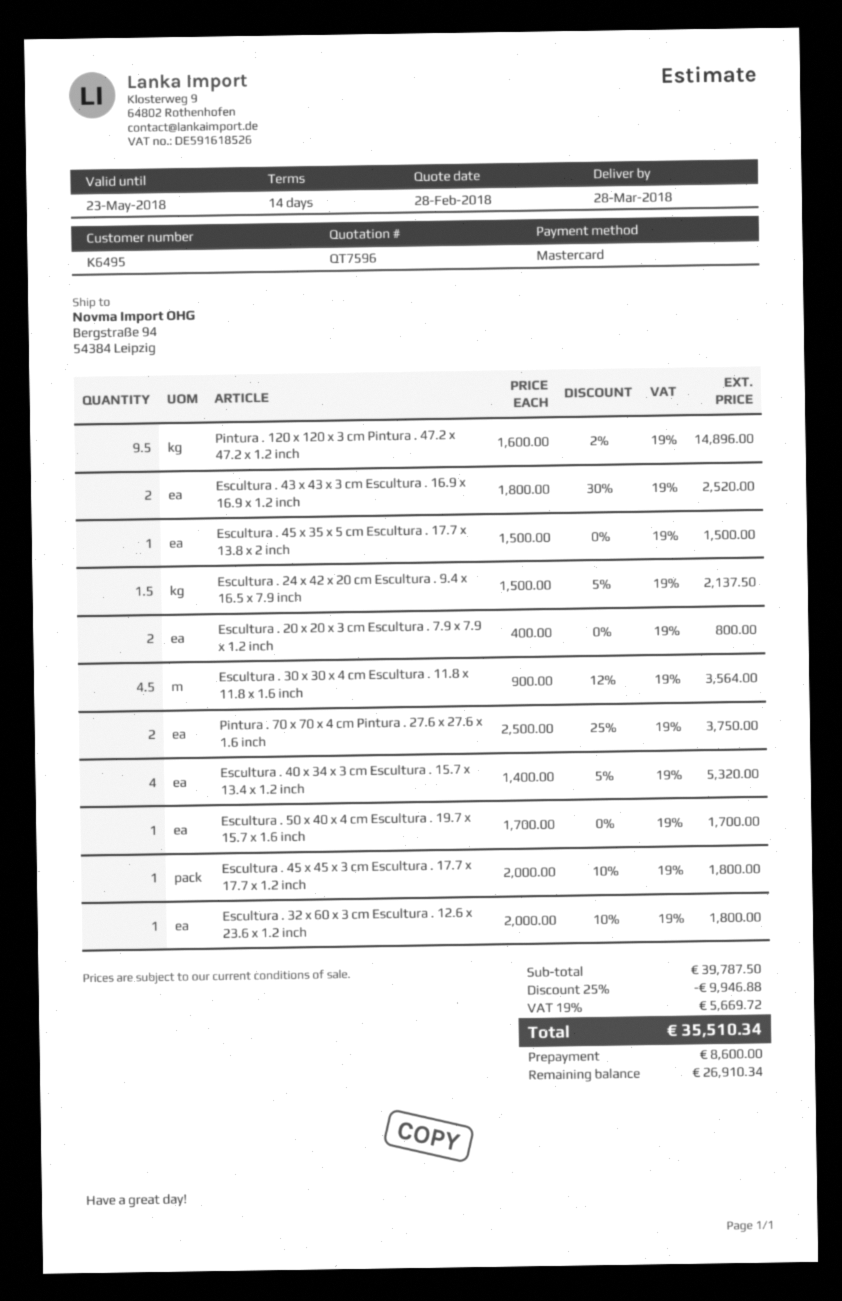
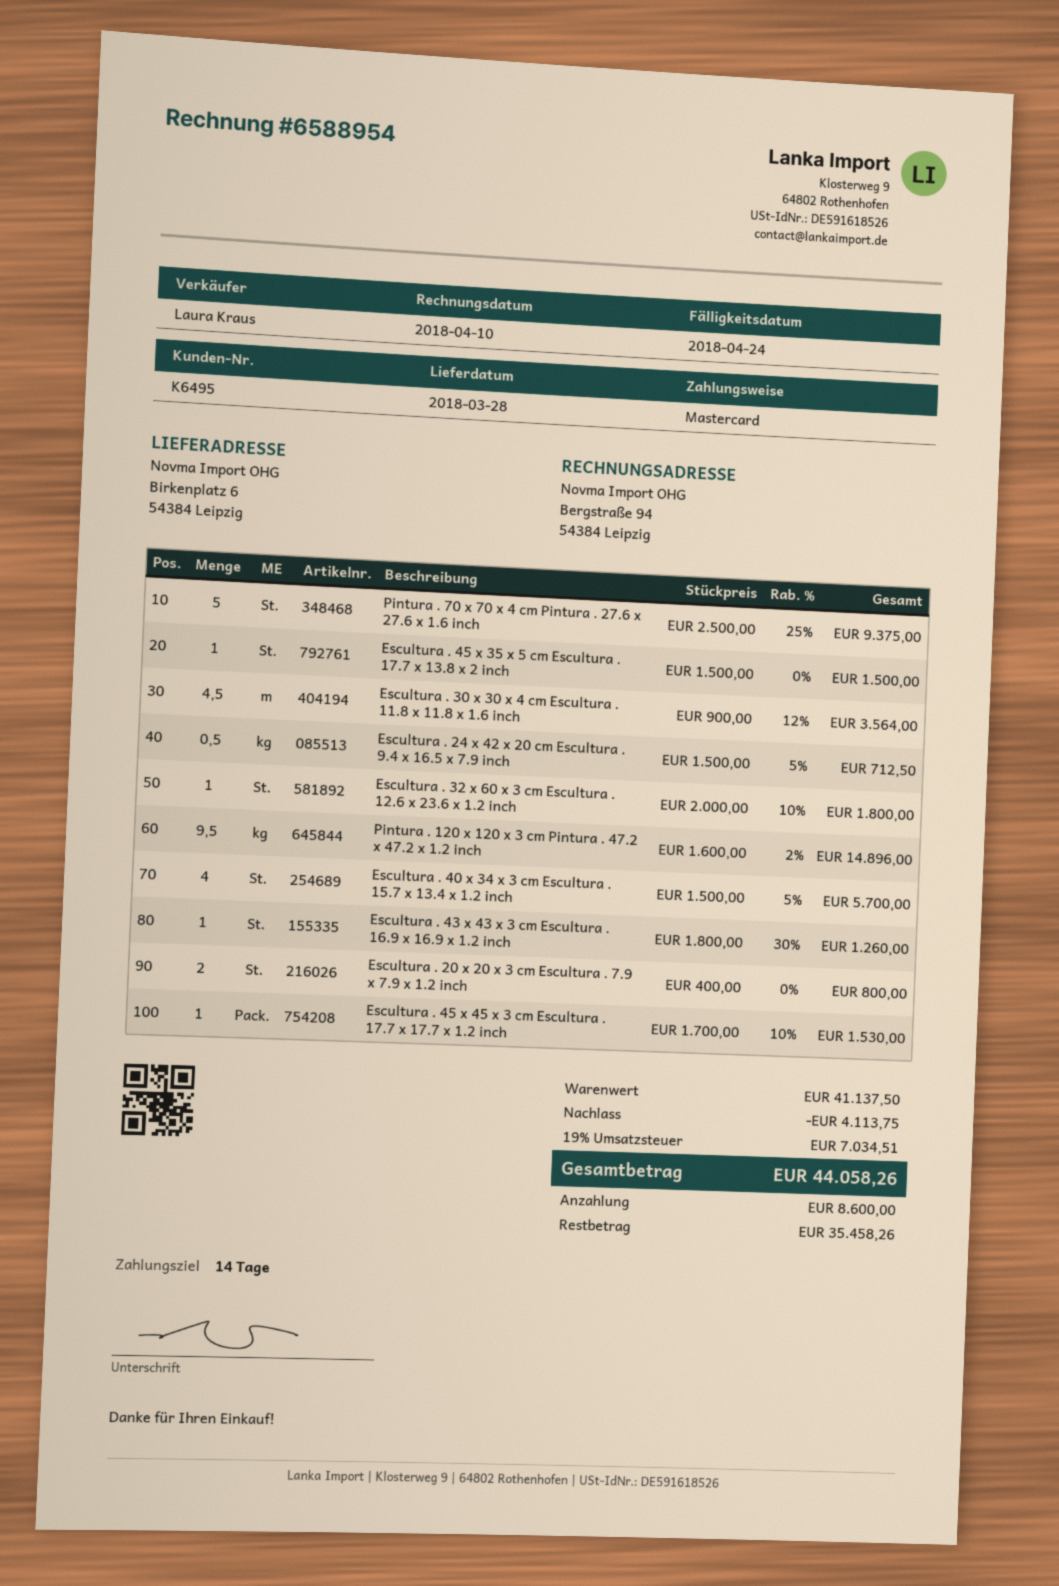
ship to: Bergstraße 94, 54384 Leipzig -> Birkenplatz 6, 54384 Leipzig
Escultura . 43 x 43 x 3 cm Escultura . 16.9 x 16.9 x 1.2 inch: 2 x 1800.00 - 30% = 2520.00 -> 1 x 1800.00 - 30% = 1260.00
Escultura . 24 x 42 x 20 cm Escultura . 9.4 x 16.5 x 7.9 inch: 1.5 x 1500.00 - 5% = 2137.50 -> 0.5 x 1500.00 - 5% = 712.50
Pintura . 70 x 70 x 4 cm Pintura . 27.6 x 27.6 x 1.6 inch: 2 x 2500.00 - 25% = 3750.00 -> 5 x 2500.00 - 25% = 9375.00
Escultura . 40 x 34 x 3 cm Escultura . 15.7 x 13.4 x 1.2 inch: 4 x 1400.00 - 5% = 5320.00 -> 4 x 1500.00 - 5% = 5700.00
Escultura . 50 x 40 x 4 cm Escultura . 19.7 x 15.7 x 1.6 inch: 1 x 1700.00 = 1700.00 -> none
Escultura . 45 x 45 x 3 cm Escultura . 17.7 x 17.7 x 1.2 inch: 1 x 2000.00 - 10% = 1800.00 -> 1 x 1700.00 - 10% = 1530.00
subtotal: 39787.50 -> 41137.50
discount: 9946.88 -> 4113.75
tax: 19% = 5669.72 -> 19% = 7034.51
total: 35510.34 -> 44058.26
balance: 26910.34 -> 35458.26

